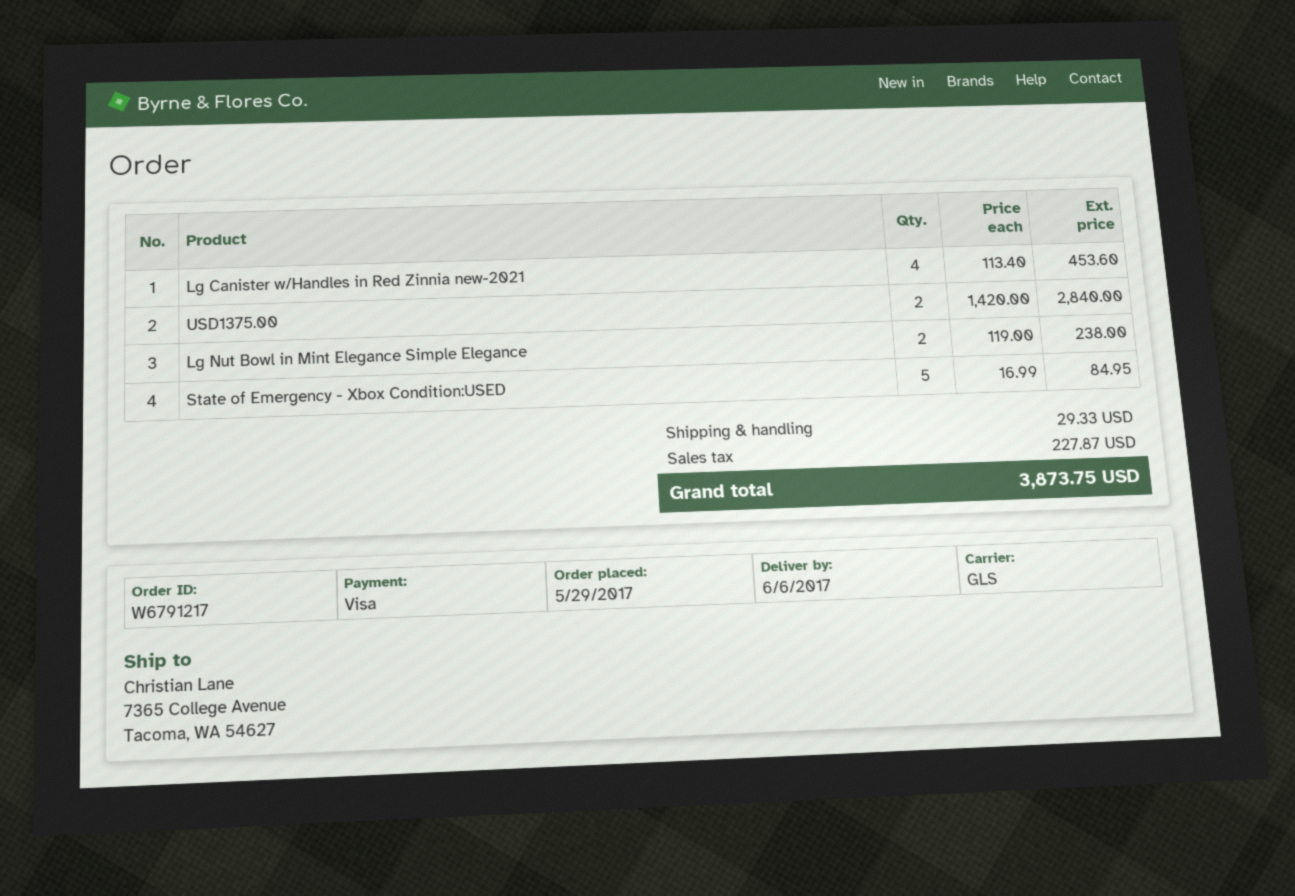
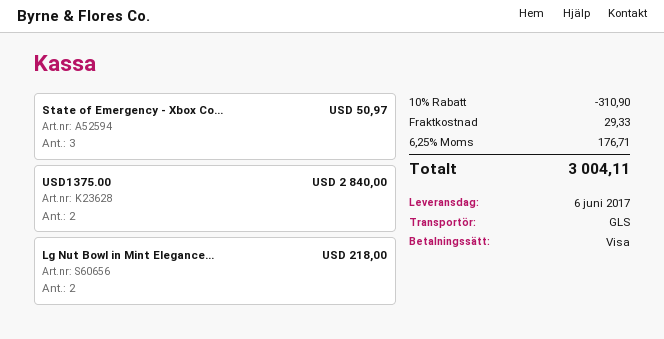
Lg Canister w/Handles in Red Zinnia new-2021: 4 for 453.60 -> none
Lg Nut Bowl in Mint Elegance Simple Elegance: 2 for 238.00 -> 2 for 218.00
State of Emergency - Xbox Condition:USED: 5 for 84.95 -> 3 for 50.97
discount: none -> 10% = 310.90
tax: 227.87 -> 176.71
total: 3873.75 -> 3004.11

